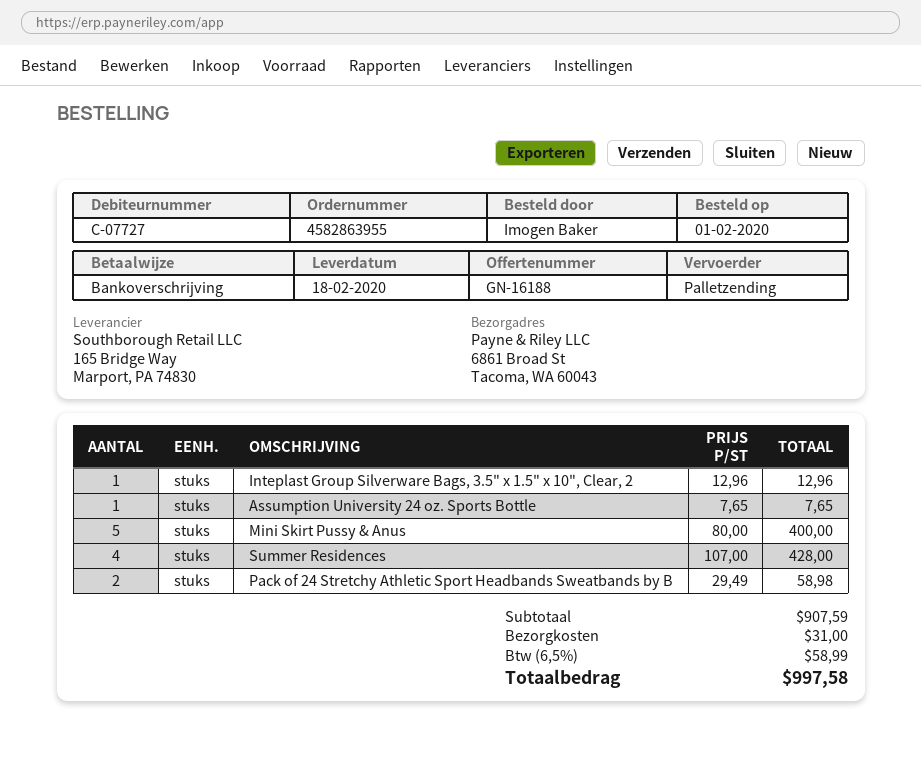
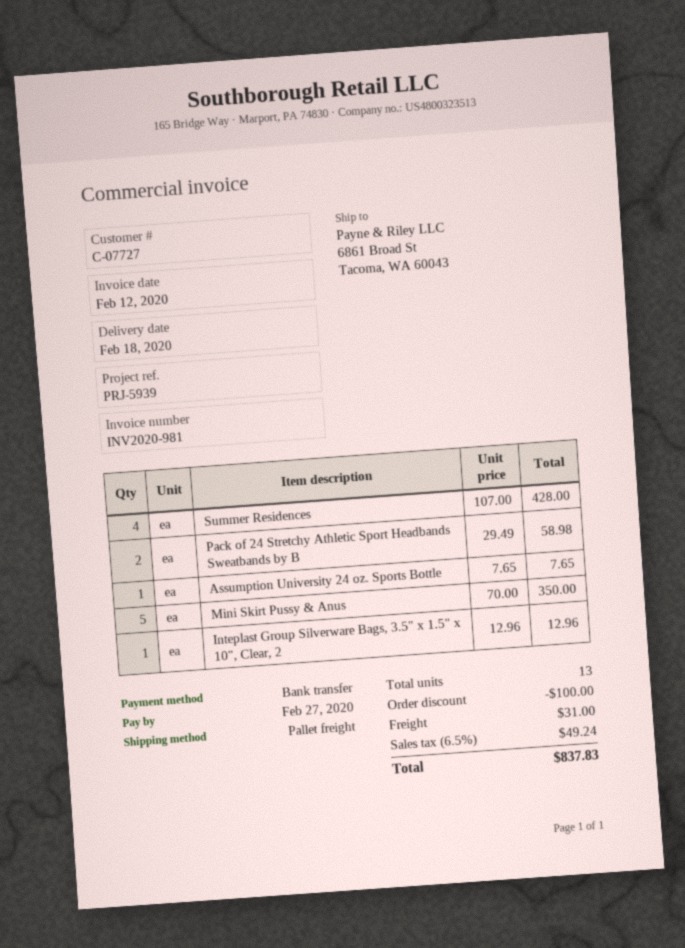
Mini Skirt Pussy & Anus: 5 x 80.00 = 400.00 -> 5 x 70.00 = 350.00
discount: none -> 100.00
tax: 6.5% = 58.99 -> 6.5% = 49.24
total: 997.58 -> 837.83

